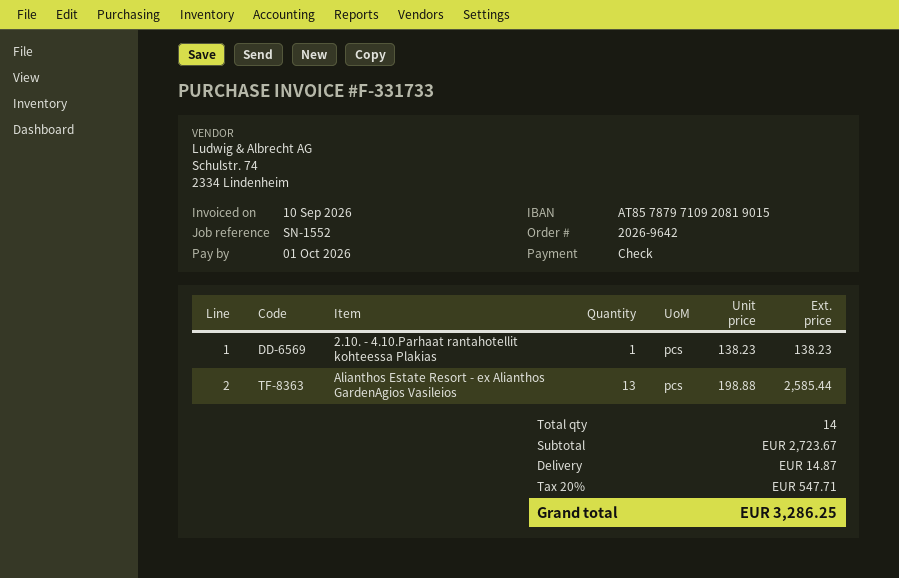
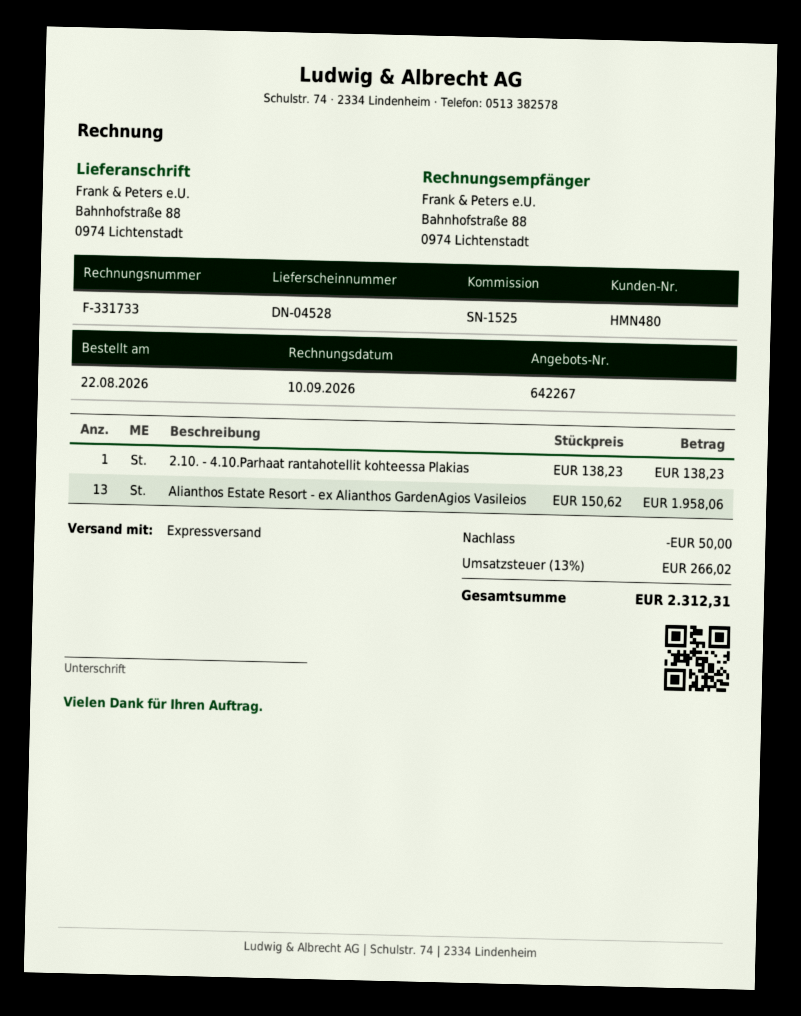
reference: SN-1552 -> SN-1525
Alianthos Estate Resort - ex Alianthos GardenAgios Vasileios: 13 x 198.88 = 2585.44 -> 13 x 150.62 = 1958.06
discount: none -> 50.00
shipping: 14.87 -> none
tax: 20% = 547.71 -> 13% = 266.02
total: 3286.25 -> 2312.31

